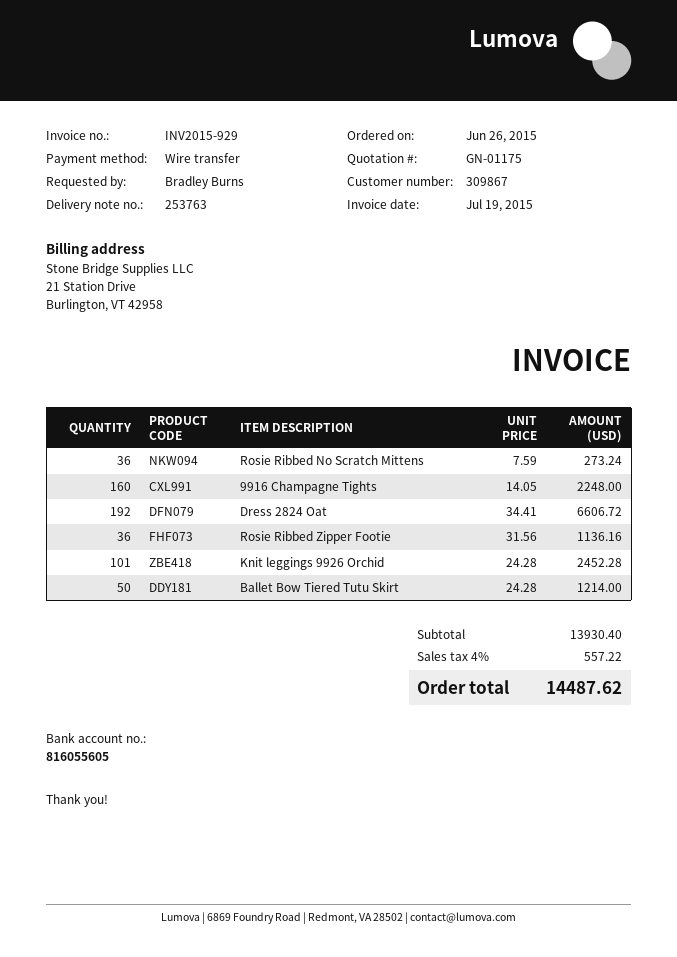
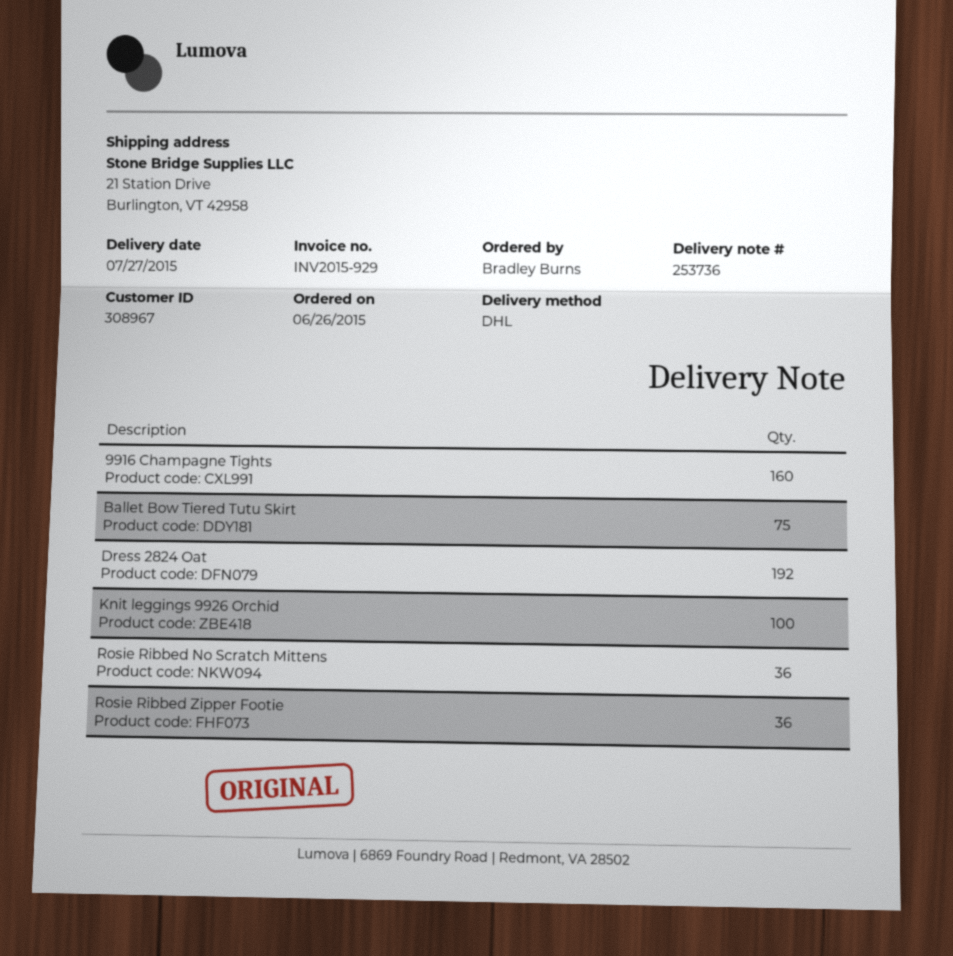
delivery note number: 253763 -> 253736
customer number: 309867 -> 308967
Knit leggings 9926 Orchid: 101 -> 100
Ballet Bow Tiered Tutu Skirt: 50 -> 75

